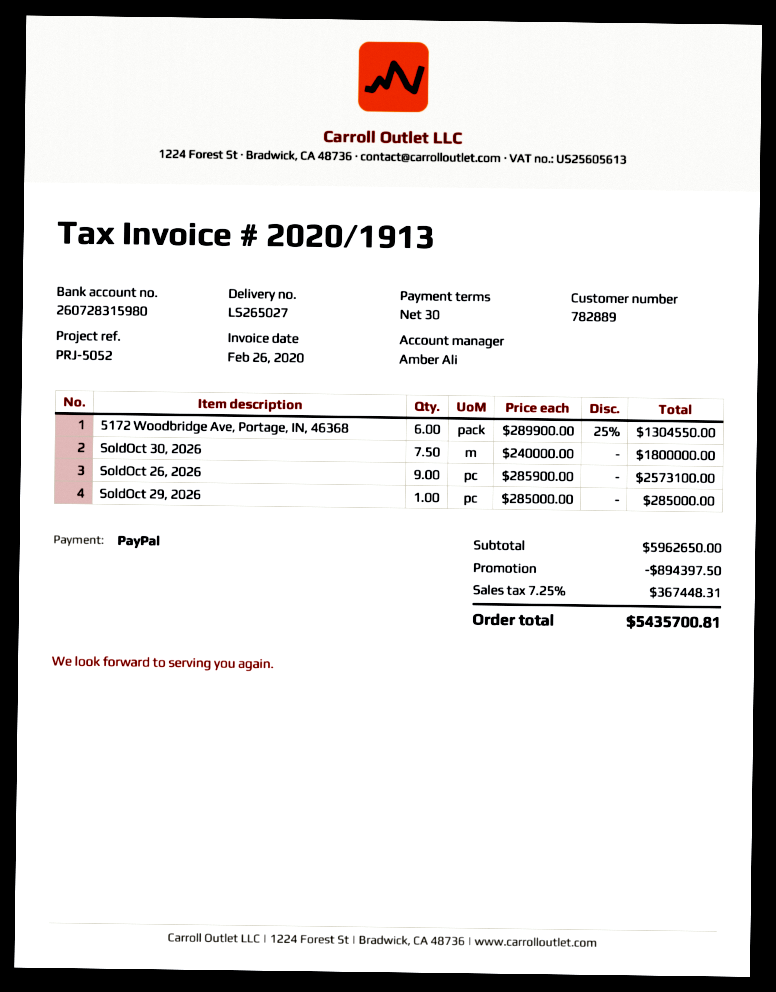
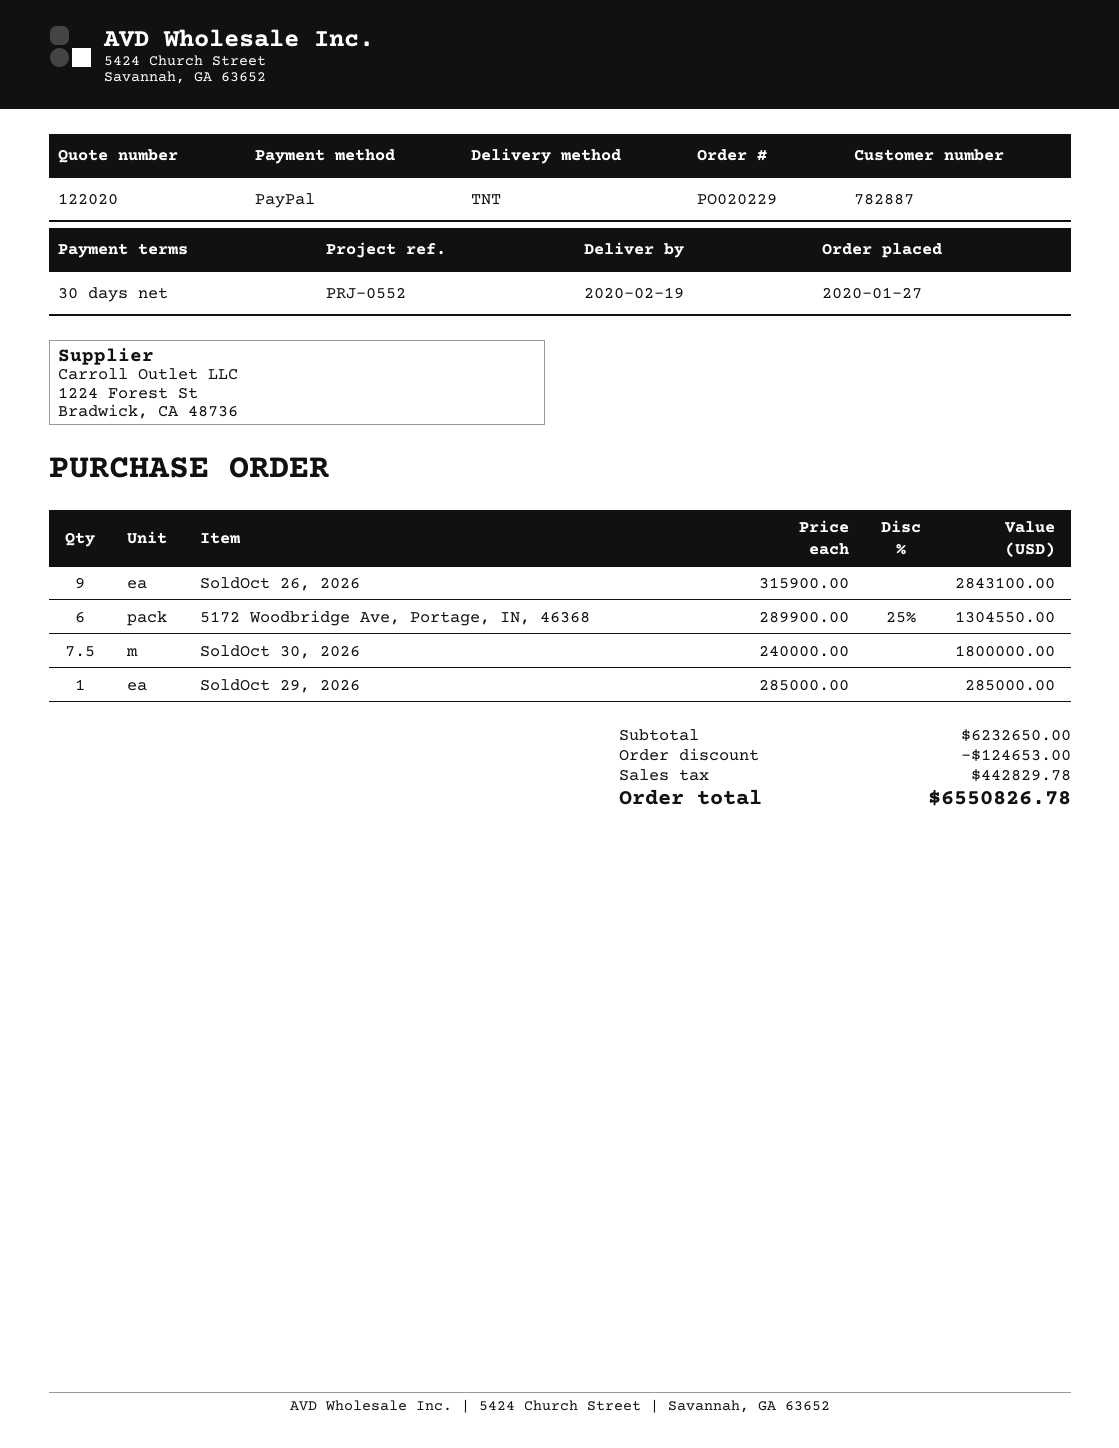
customer number: 782889 -> 782887
reference: PRJ-5052 -> PRJ-0552
SoldOct 26, 2026: 9 x 285900.00 = 2573100.00 -> 9 x 315900.00 = 2843100.00
subtotal: 5962650.00 -> 6232650.00
discount: 894397.50 -> 124653.00
tax: 367448.31 -> 442829.78
total: 5435700.81 -> 6550826.78

